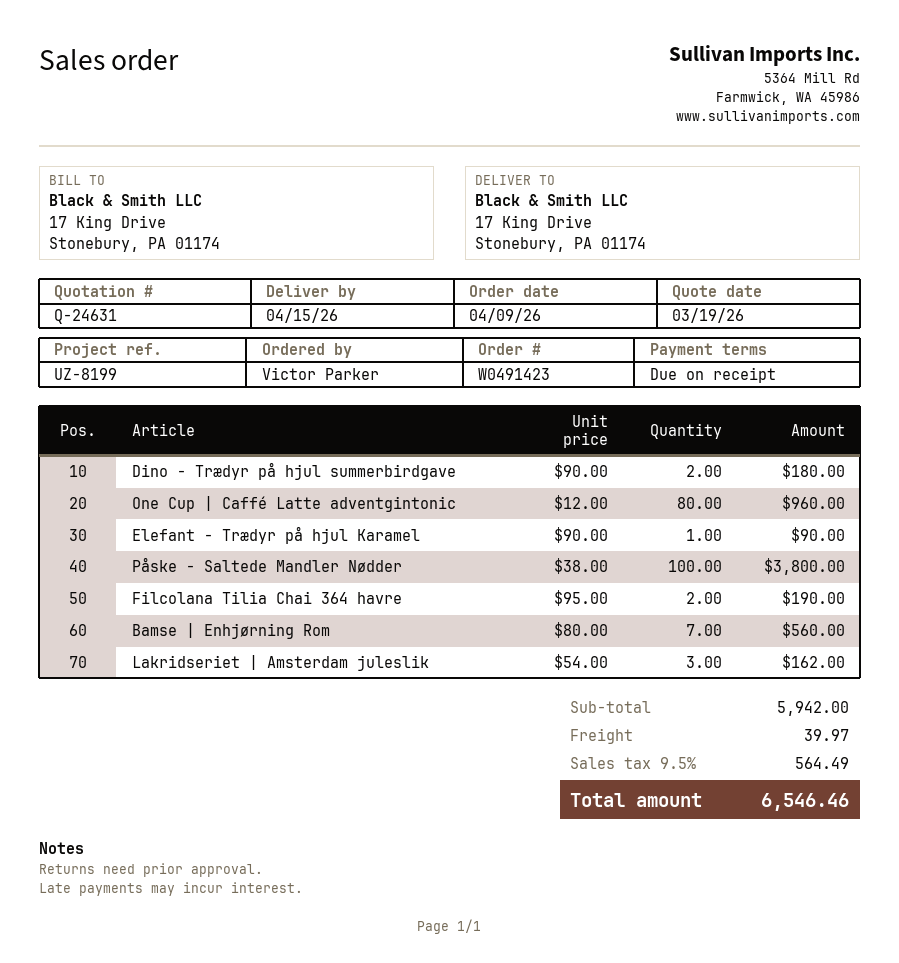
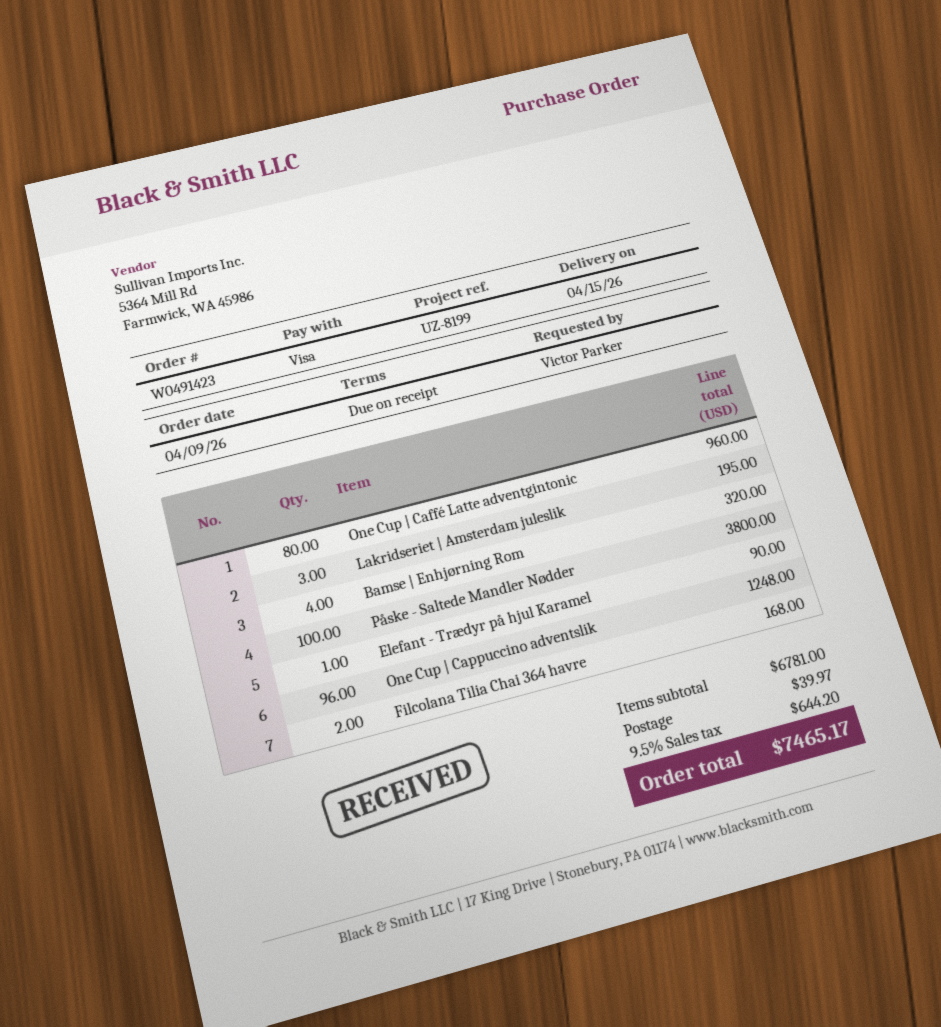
Dino - Trædyr på hjul summerbirdgave: 2 for 180.00 -> none
Filcolana Tilia Chai 364 havre: 2 for 190.00 -> 2 for 168.00
Bamse | Enhjørning Rom: 7 for 560.00 -> 4 for 320.00
Lakridseriet | Amsterdam juleslik: 3 for 162.00 -> 3 for 195.00
One Cup | Cappuccino adventslik: none -> 96 for 1248.00
subtotal: 5942.00 -> 6781.00
tax: 9.5% = 564.49 -> 9.5% = 644.20
total: 6546.46 -> 7465.17

